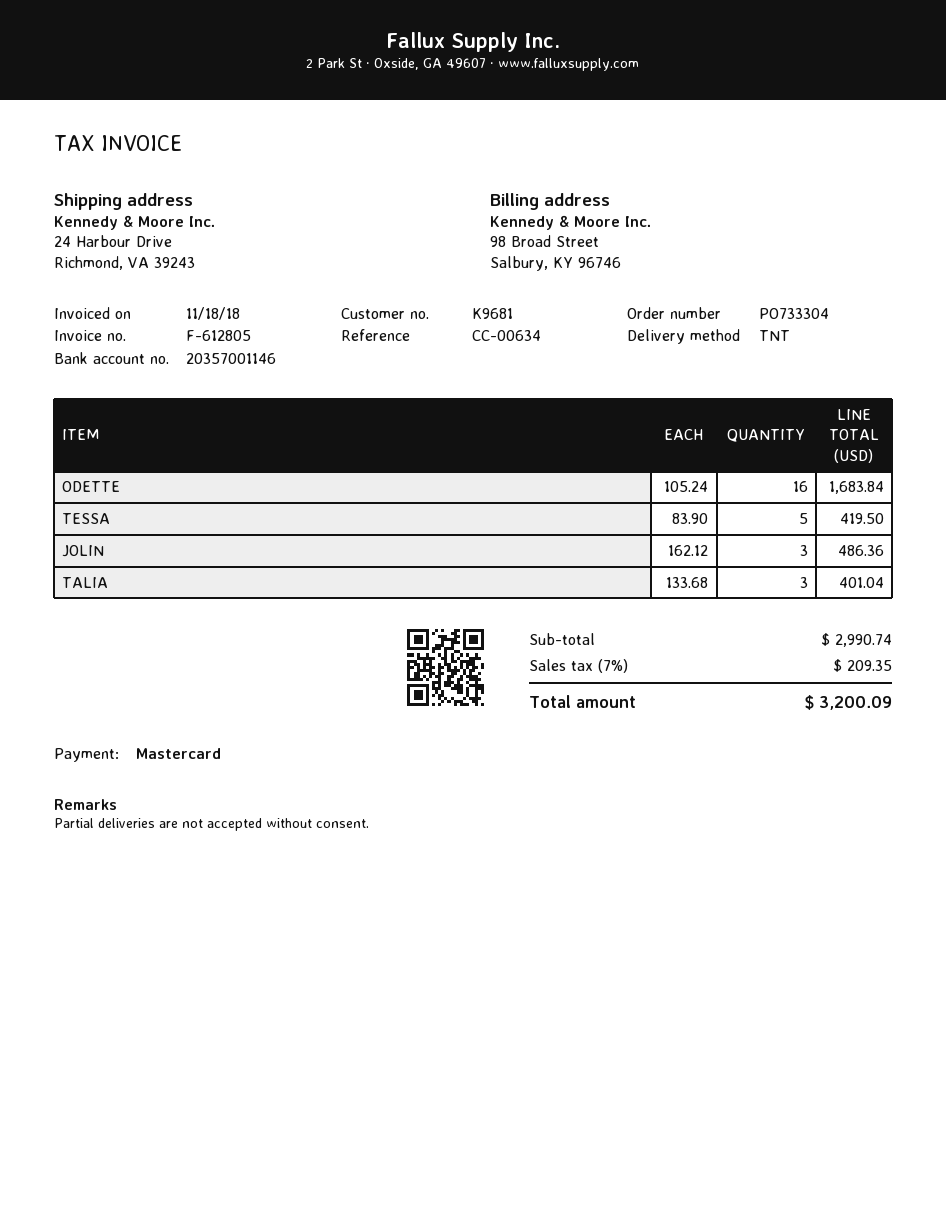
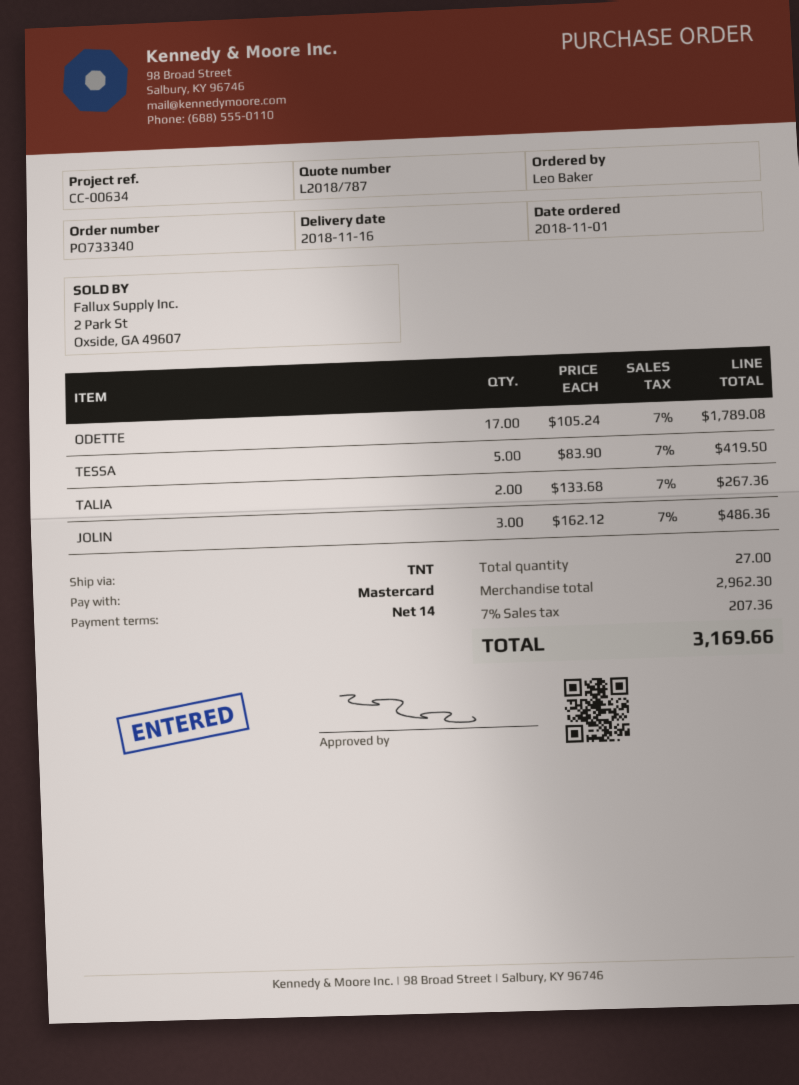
order number: PO733304 -> PO733340
ODETTE: 16 x 105.24 = 1683.84 -> 17 x 105.24 = 1789.08
TALIA: 3 x 133.68 = 401.04 -> 2 x 133.68 = 267.36
subtotal: 2990.74 -> 2962.30
tax: 7% = 209.35 -> 7% = 207.36
total: 3200.09 -> 3169.66

